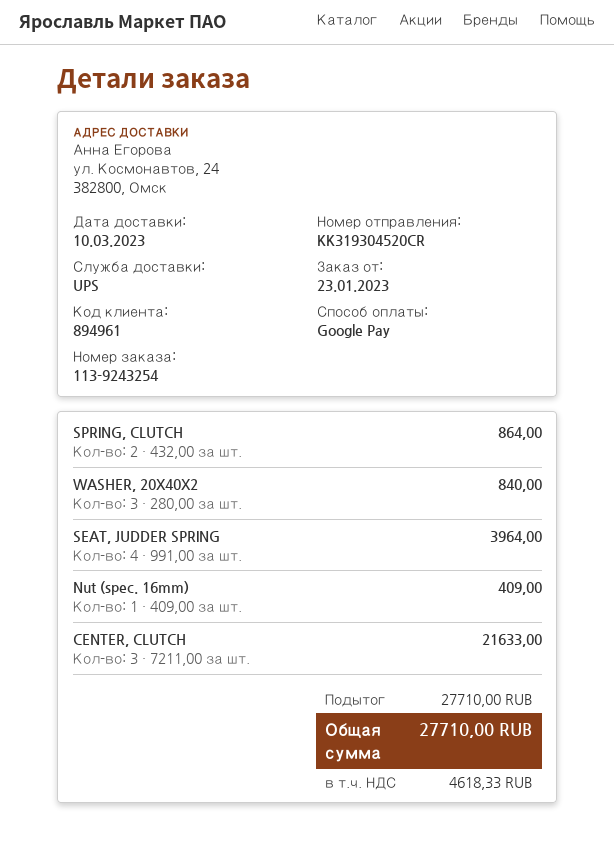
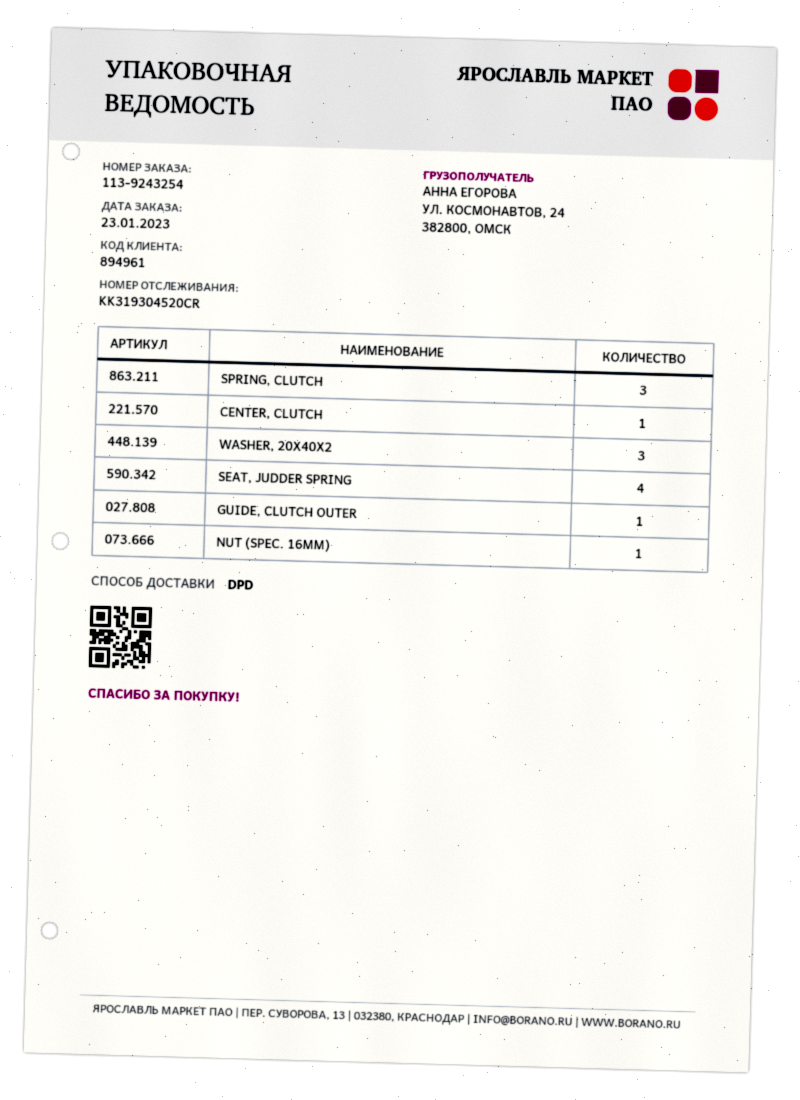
shipping method: UPS -> DPD
SPRING, CLUTCH: 2 -> 3
CENTER, CLUTCH: 3 -> 1
GUIDE, CLUTCH OUTER: none -> 1

